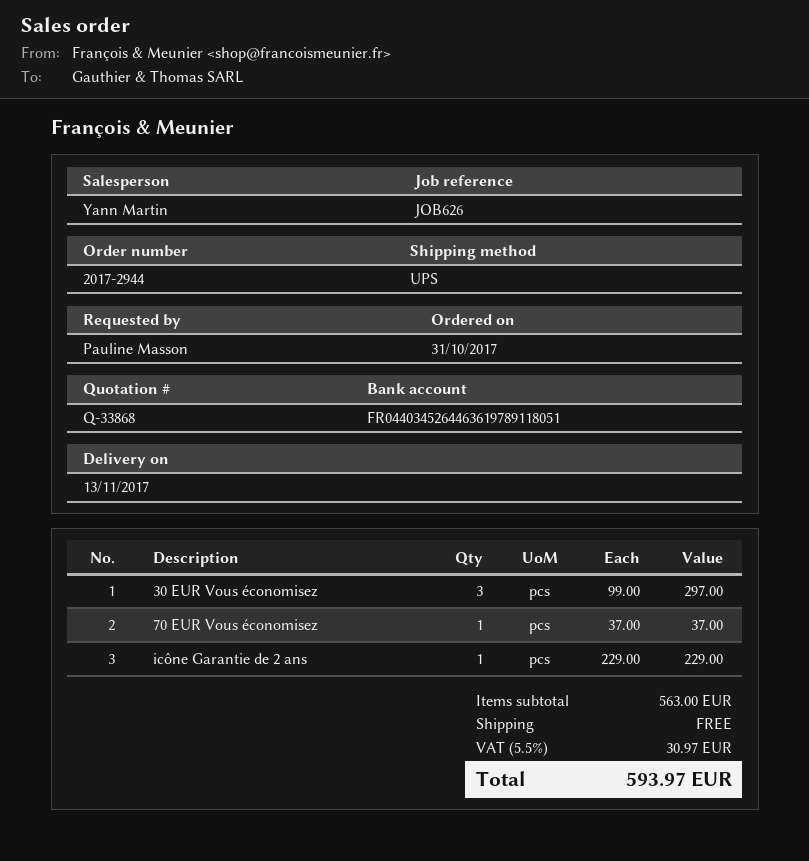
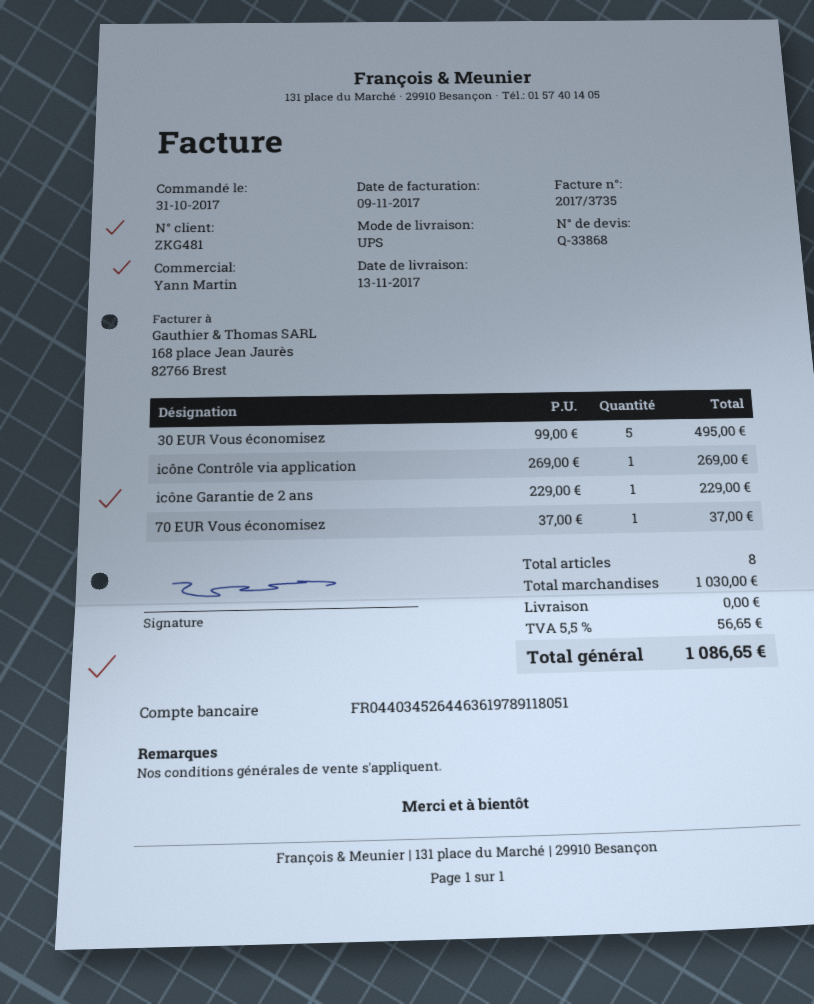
30 EUR Vous économisez: 3 x 99.00 = 297.00 -> 5 x 99.00 = 495.00
icône Contrôle via application: none -> 1 x 269.00 = 269.00
subtotal: 563.00 -> 1030.00
tax: 5.5% = 30.97 -> 5.5% = 56.65
total: 593.97 -> 1086.65

